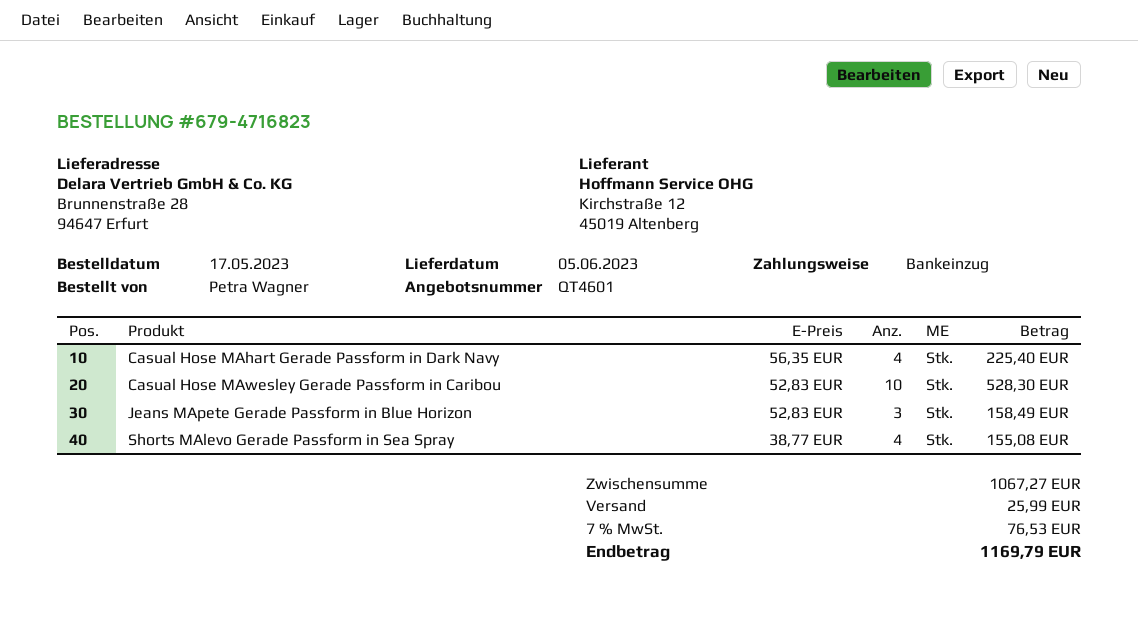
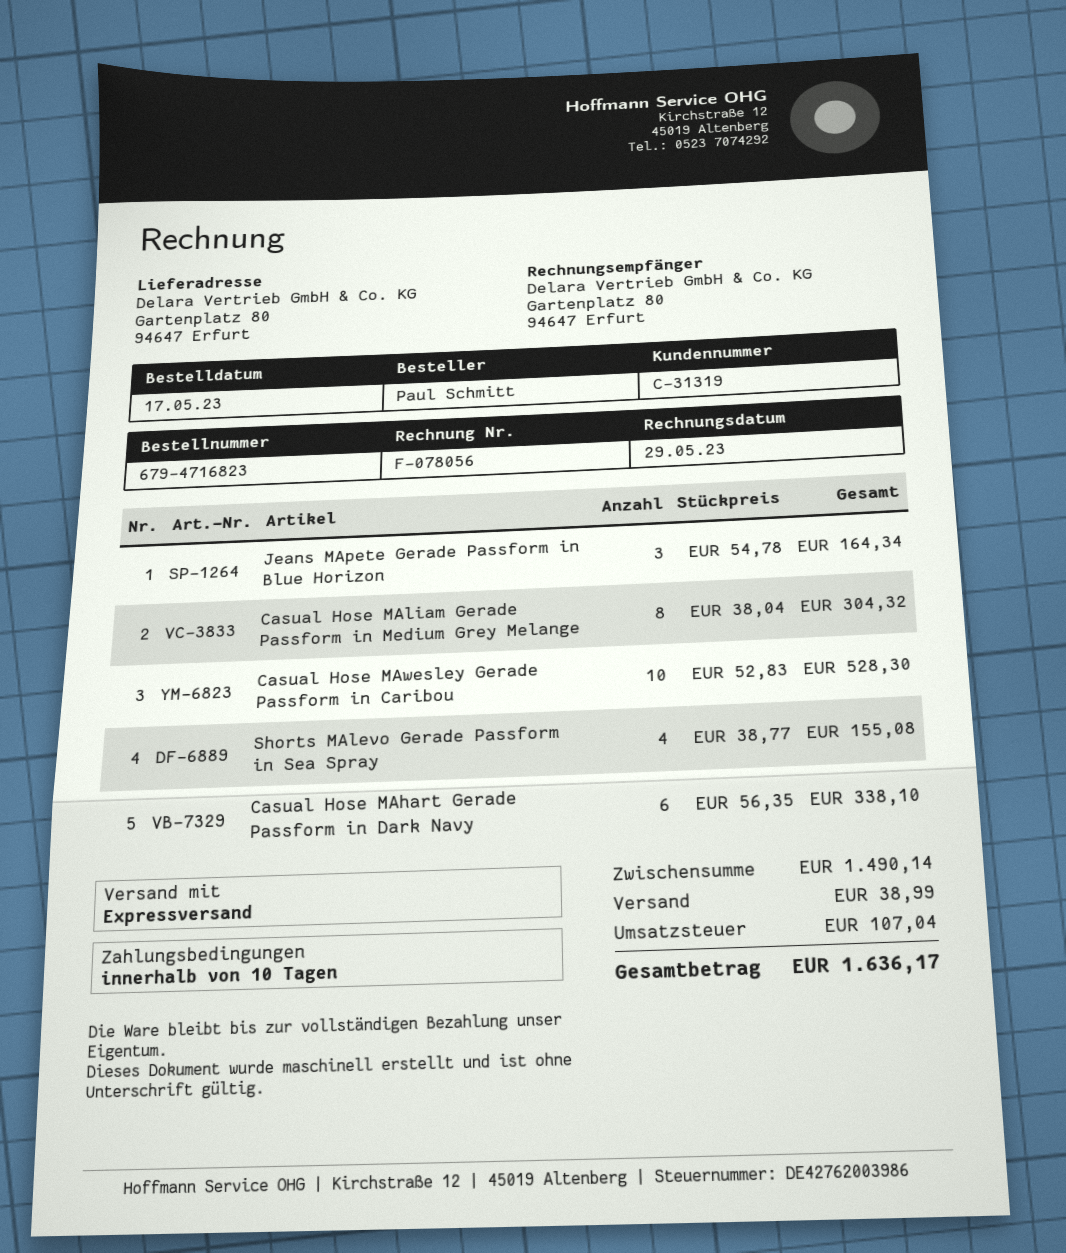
ordered by: Petra Wagner -> Paul Schmitt
ship to: Brunnenstraße 28, 94647 Erfurt -> Gartenplatz 80, 94647 Erfurt
Casual Hose MAhart Gerade Passform in Dark Navy: 4 x 56.35 = 225.40 -> 6 x 56.35 = 338.10
Jeans MApete Gerade Passform in Blue Horizon: 3 x 52.83 = 158.49 -> 3 x 54.78 = 164.34
Casual Hose MAliam Gerade Passform in Medium Grey Melange: none -> 8 x 38.04 = 304.32
subtotal: 1067.27 -> 1490.14
shipping: 25.99 -> 38.99
tax: 76.53 -> 107.04
total: 1169.79 -> 1636.17

